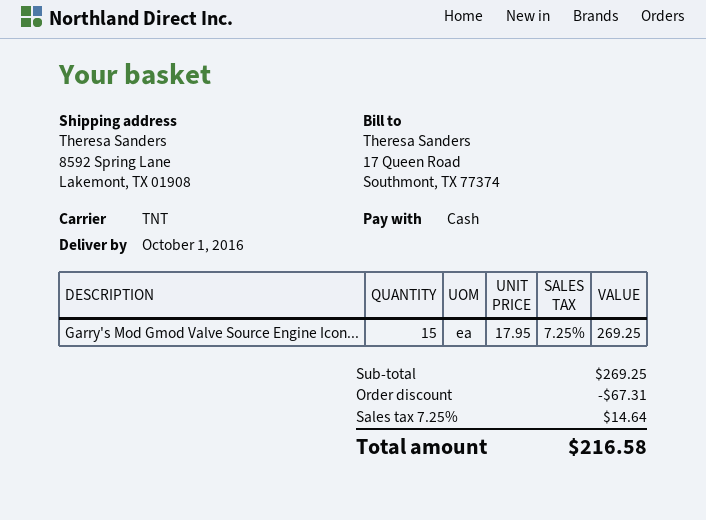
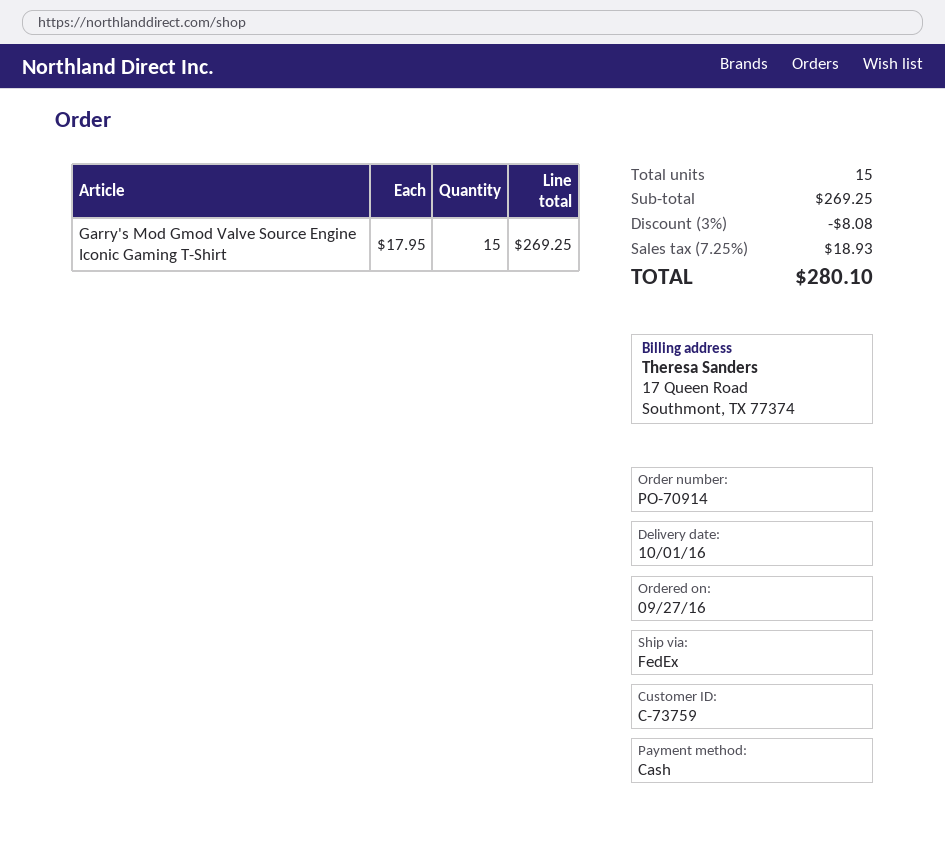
shipping method: TNT -> FedEx
discount: 67.31 -> 8.08
tax: 7.25% = 14.64 -> 7.25% = 18.93
total: 216.58 -> 280.10

